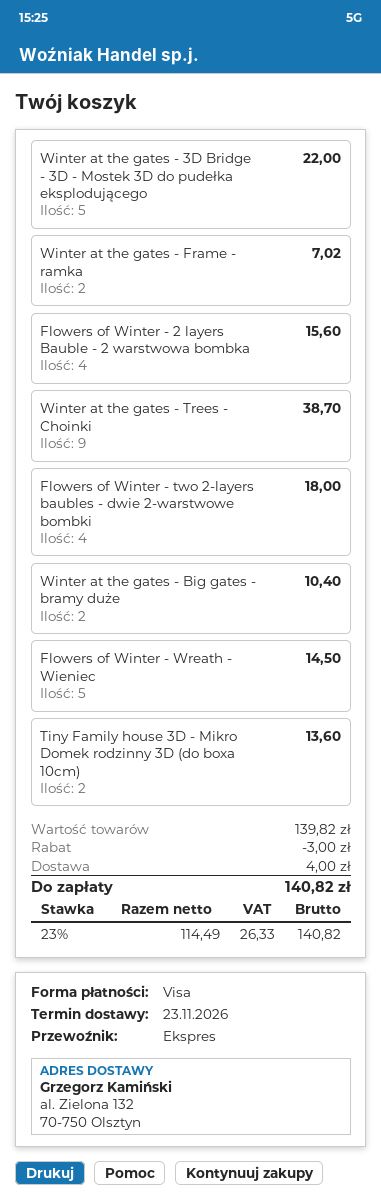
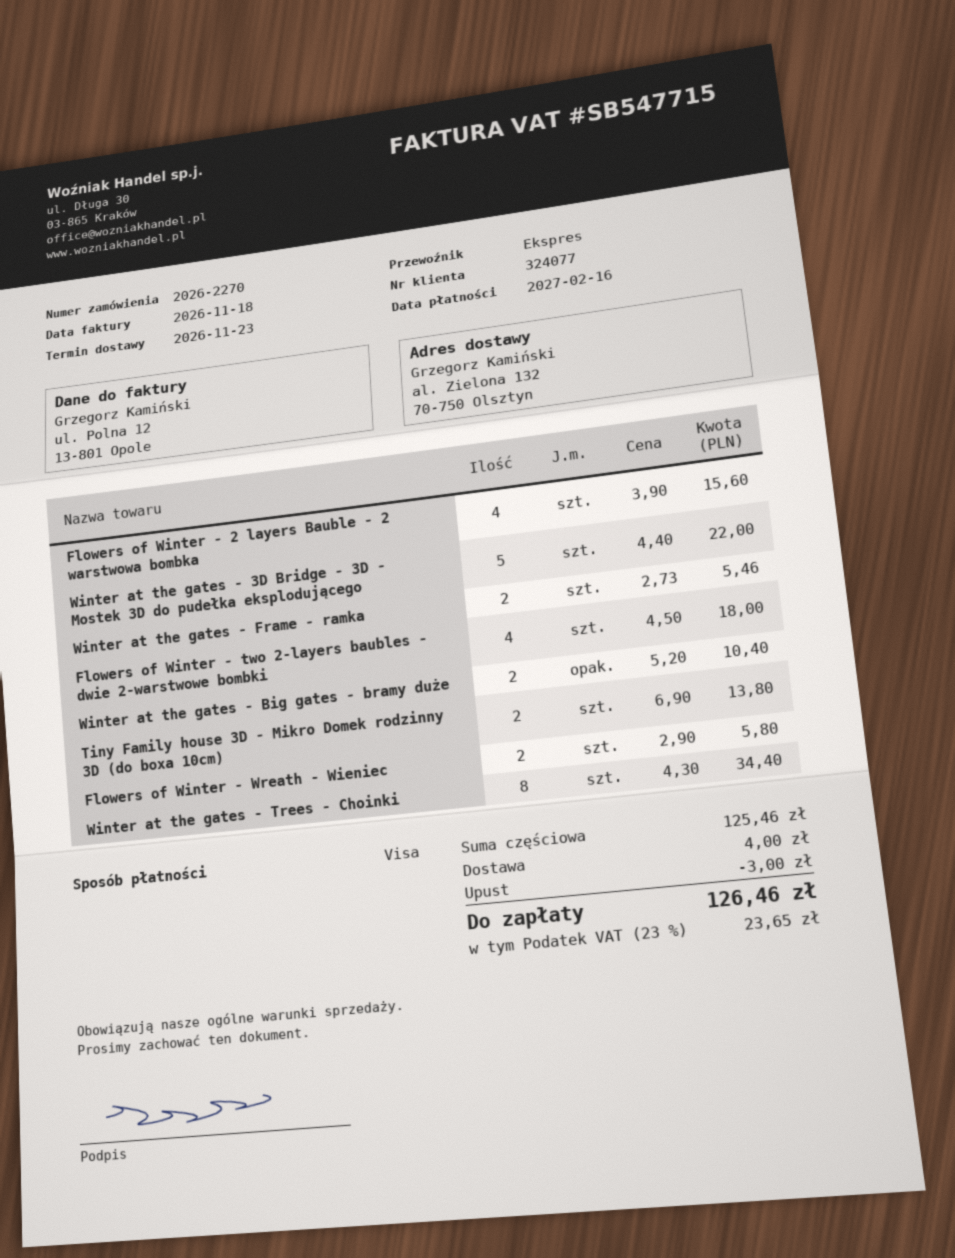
Winter at the gates - Frame - ramka: 2 for 7.02 -> 2 for 5.46
Winter at the gates - Trees - Choinki: 9 for 38.70 -> 8 for 34.40
Flowers of Winter - Wreath - Wieniec: 5 for 14.50 -> 2 for 5.80
Tiny Family house 3D - Mikro Domek rodzinny 3D (do boxa 10cm): 2 for 13.60 -> 2 for 13.80
subtotal: 139.82 -> 125.46
tax: 23% = 26.33 -> 23% = 23.65
total: 140.82 -> 126.46

